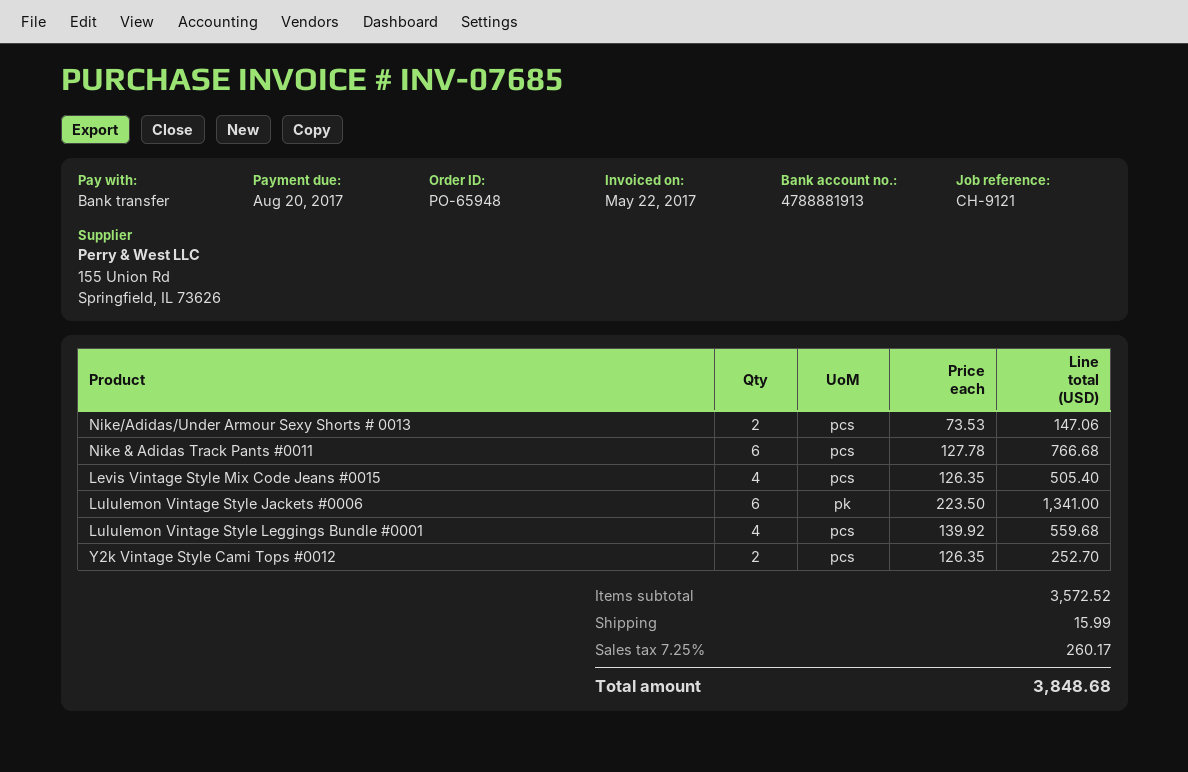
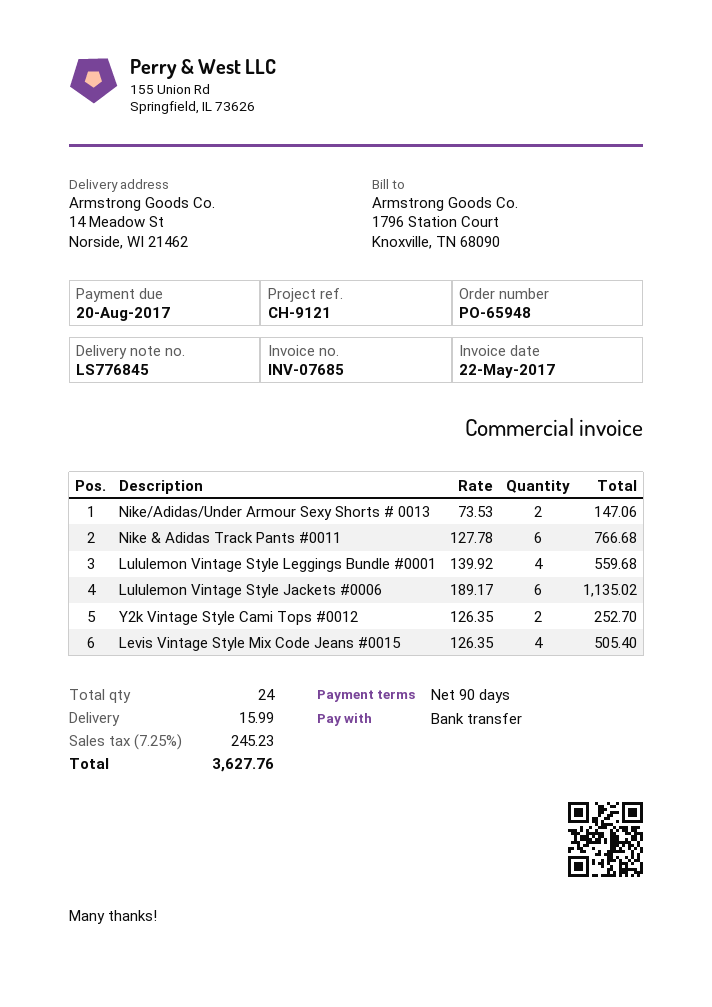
Lululemon Vintage Style Jackets #0006: 6 x 223.50 = 1341.00 -> 6 x 189.17 = 1135.02
tax: 7.25% = 260.17 -> 7.25% = 245.23
total: 3848.68 -> 3627.76

